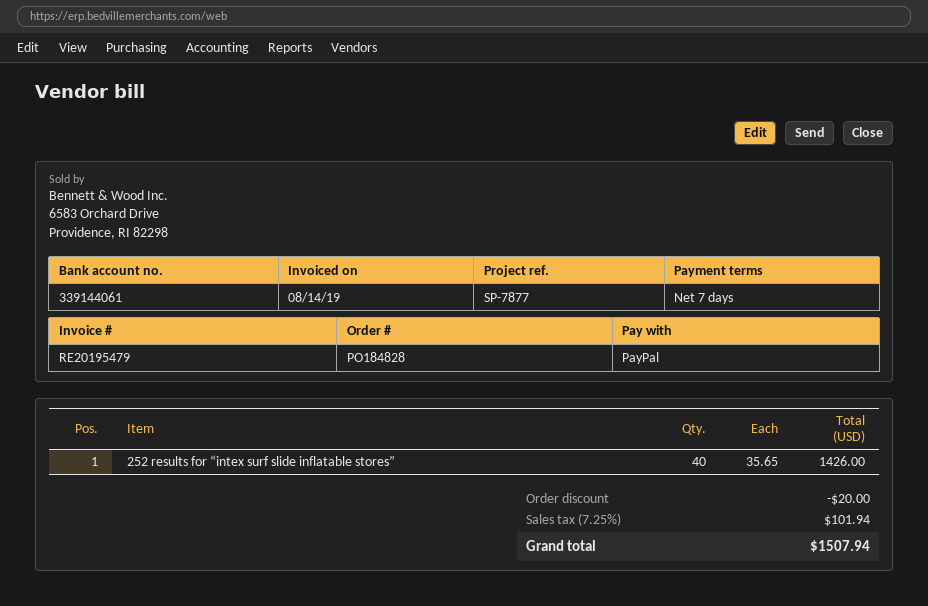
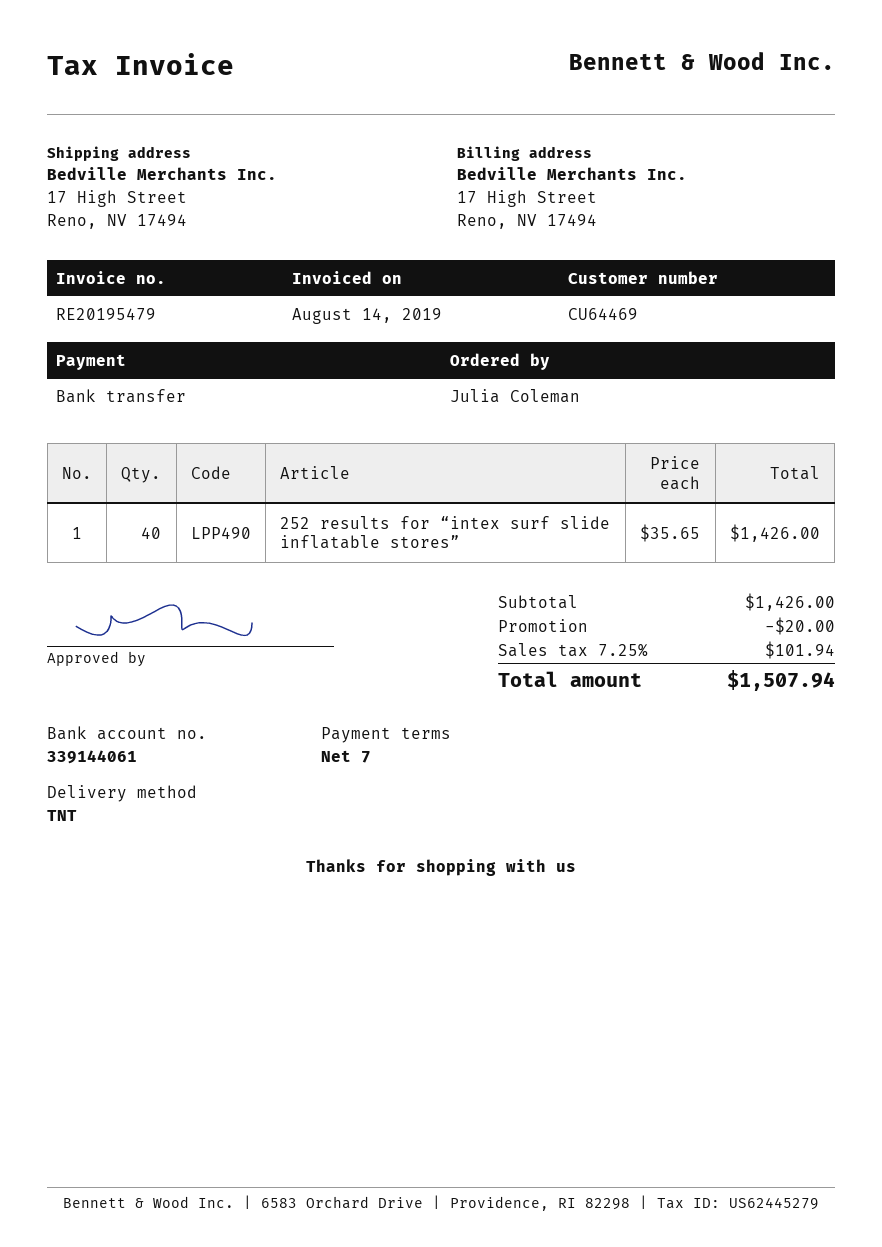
payment method: PayPal -> bank transfer

